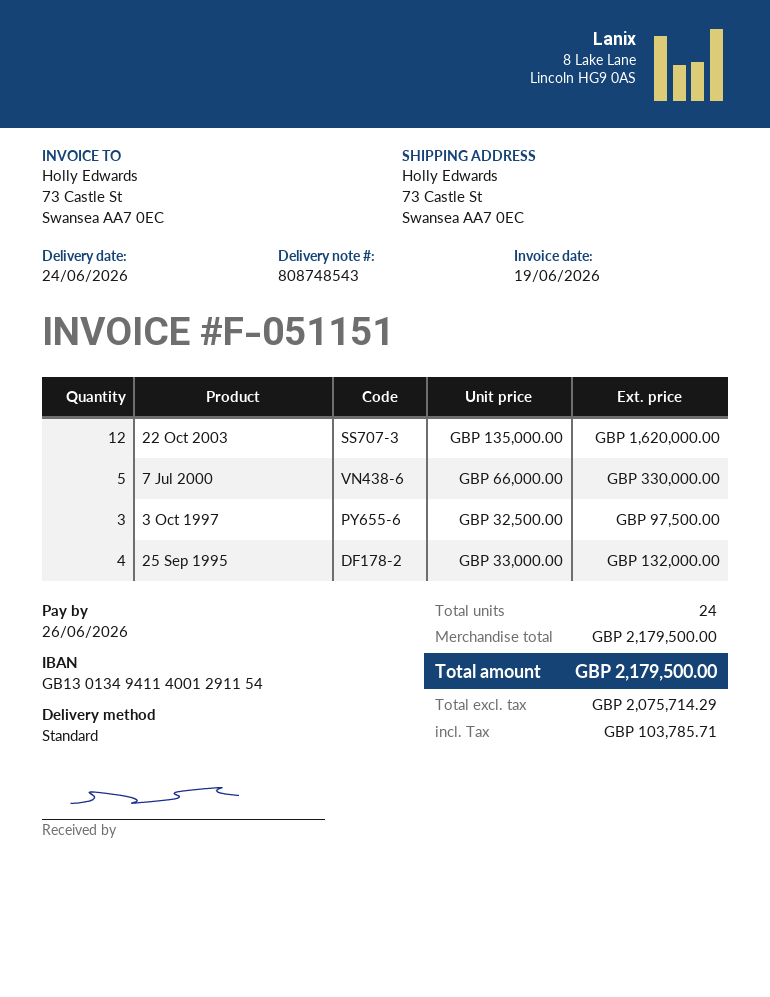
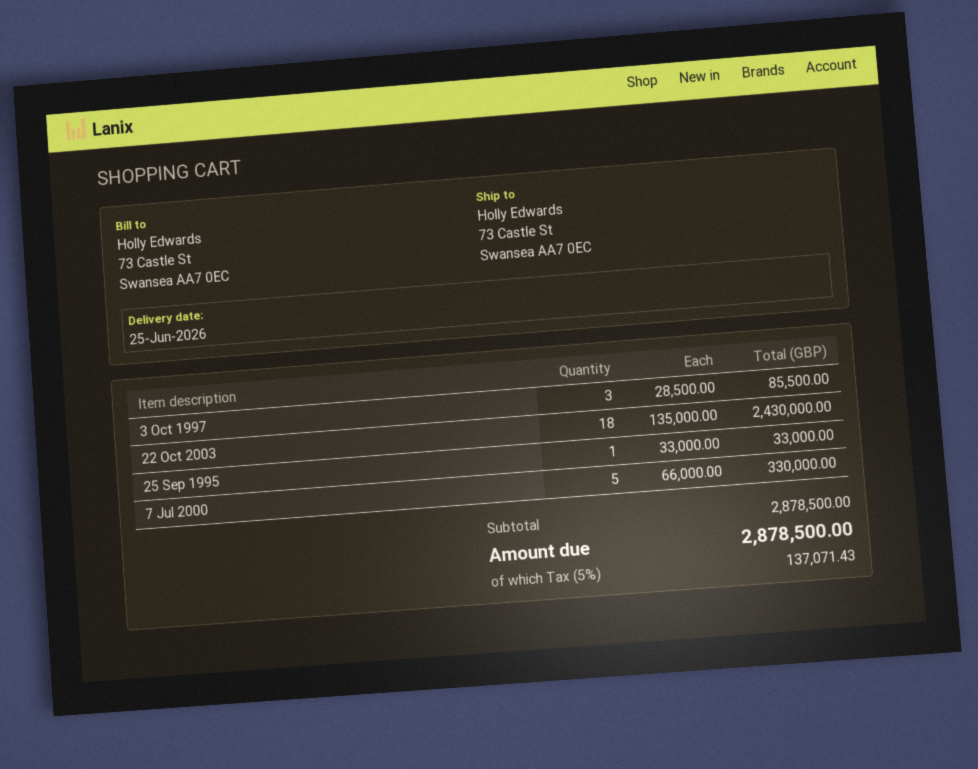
delivery date: 2026-06-24 -> 2026-06-25
22 Oct 2003: 12 x 135000.00 = 1620000.00 -> 18 x 135000.00 = 2430000.00
3 Oct 1997: 3 x 32500.00 = 97500.00 -> 3 x 28500.00 = 85500.00
25 Sep 1995: 4 x 33000.00 = 132000.00 -> 1 x 33000.00 = 33000.00
subtotal: 2179500.00 -> 2878500.00
tax: 103785.71 -> 137071.43
total: 2179500.00 -> 2878500.00

